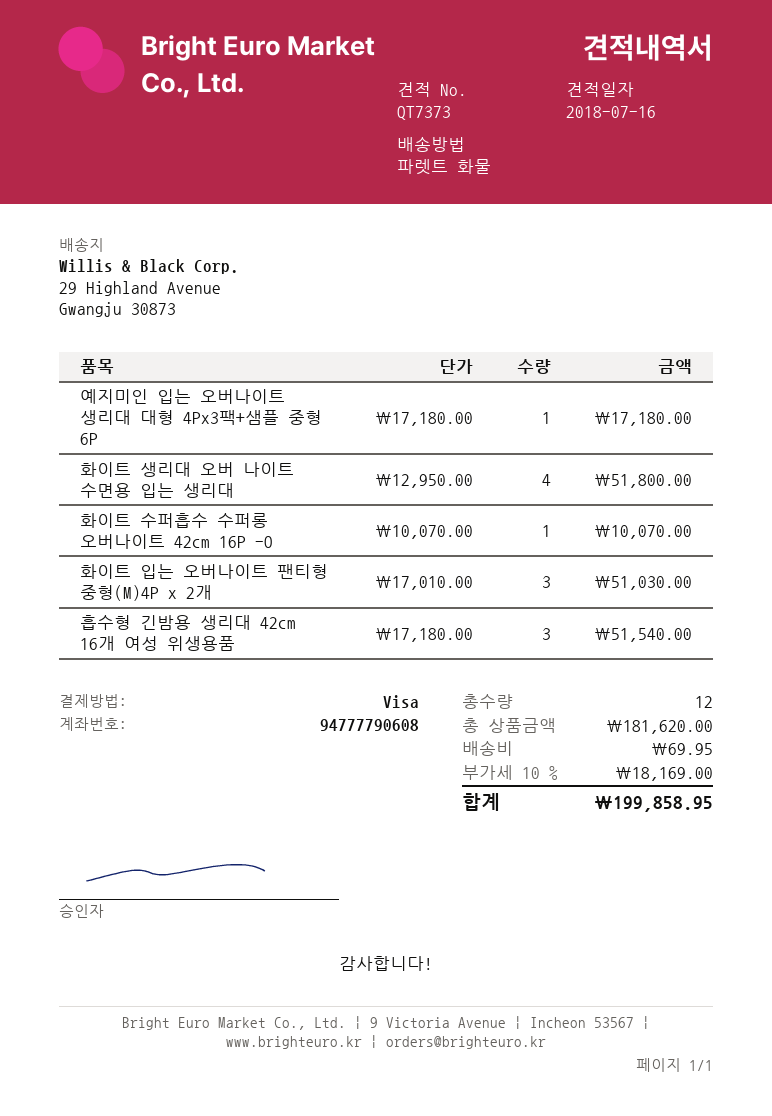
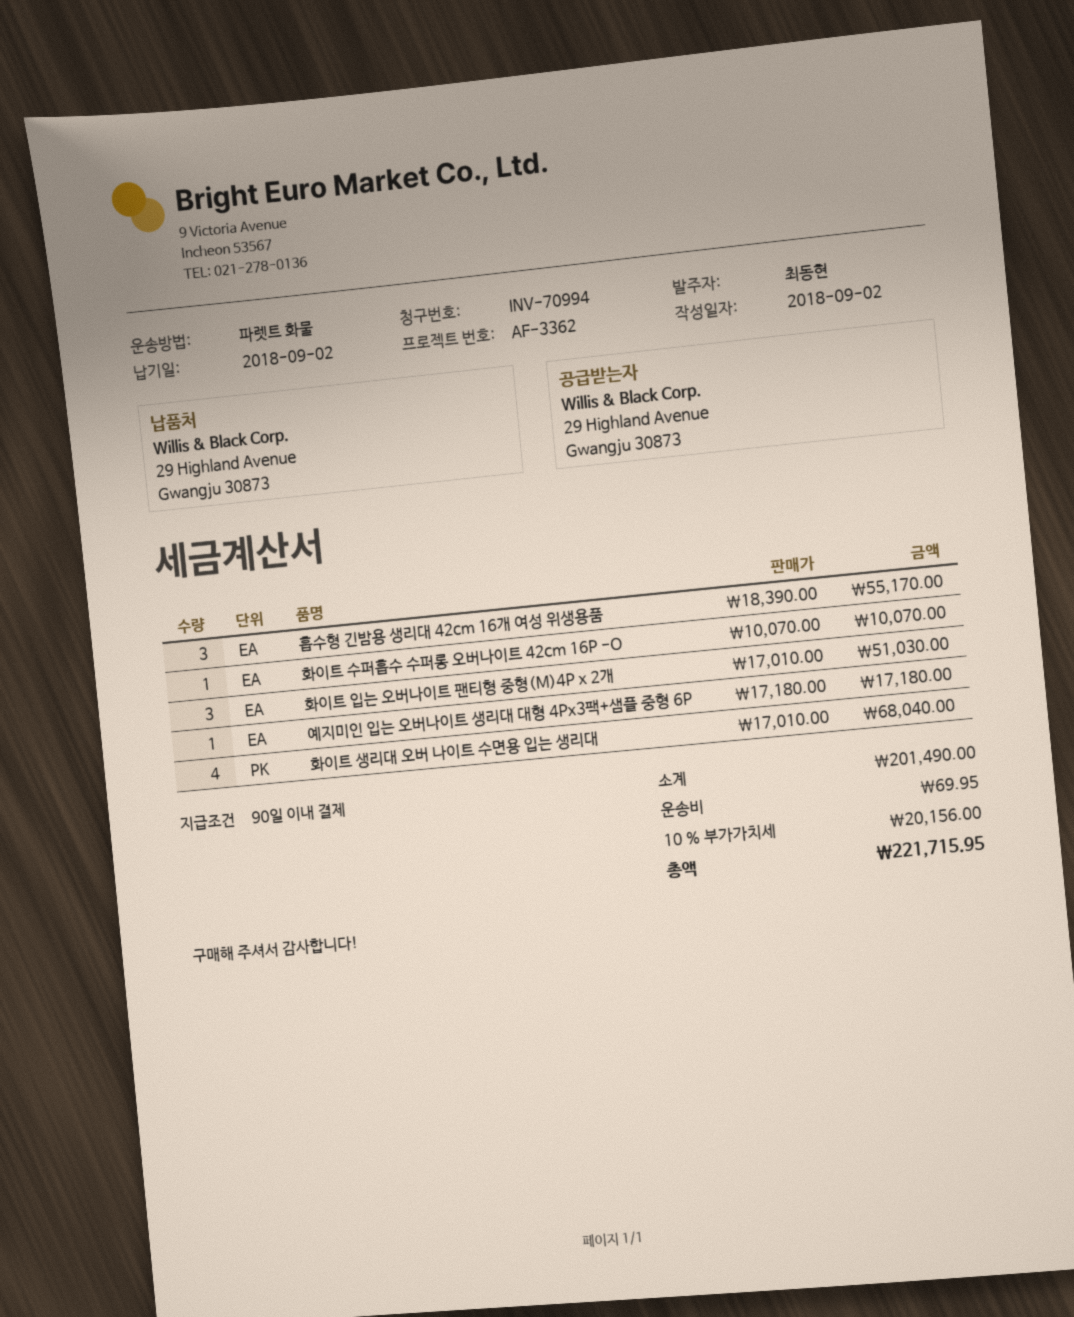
화이트 생리대 오버 나이트 수면용 입는 생리대: 4 x 12950.00 = 51800.00 -> 4 x 17010.00 = 68040.00
흡수형 긴밤용 생리대 42cm 16개 여성 위생용품: 3 x 17180.00 = 51540.00 -> 3 x 18390.00 = 55170.00
subtotal: 181620.00 -> 201490.00
tax: 10% = 18169.00 -> 10% = 20156.00
total: 199858.95 -> 221715.95

